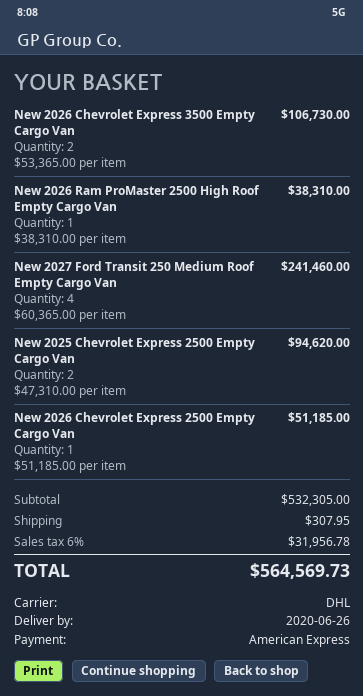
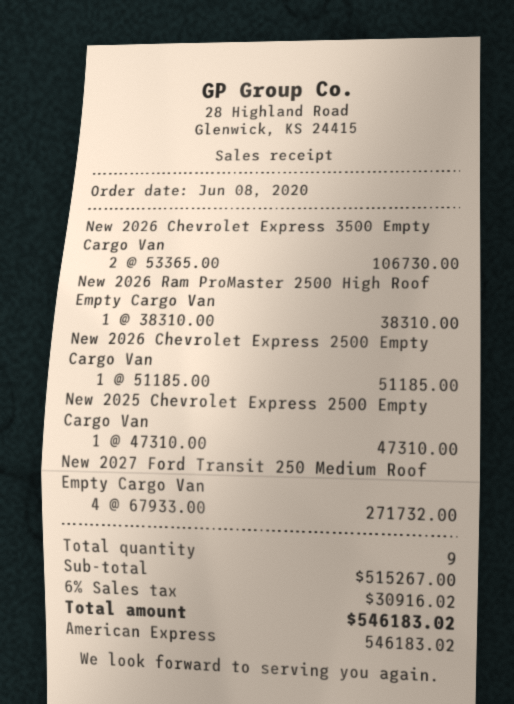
New 2027 Ford Transit 250 Medium Roof Empty Cargo Van: 4 x 60365.00 = 241460.00 -> 4 x 67933.00 = 271732.00
New 2025 Chevrolet Express 2500 Empty Cargo Van: 2 x 47310.00 = 94620.00 -> 1 x 47310.00 = 47310.00
subtotal: 532305.00 -> 515267.00
shipping: 307.95 -> none
tax: 6% = 31956.78 -> 6% = 30916.02
total: 564569.73 -> 546183.02

